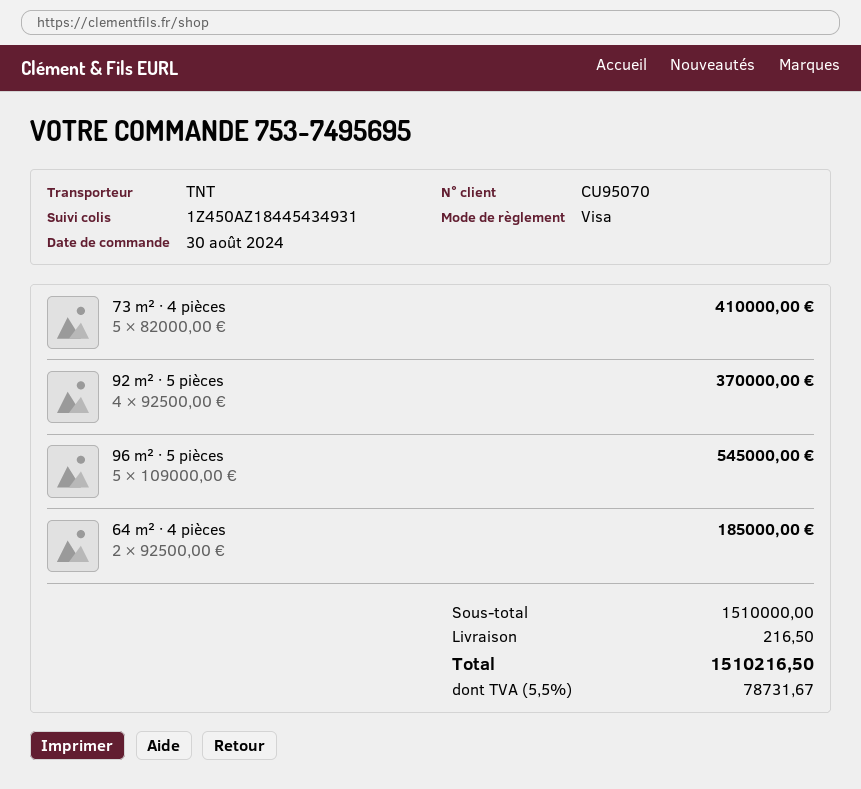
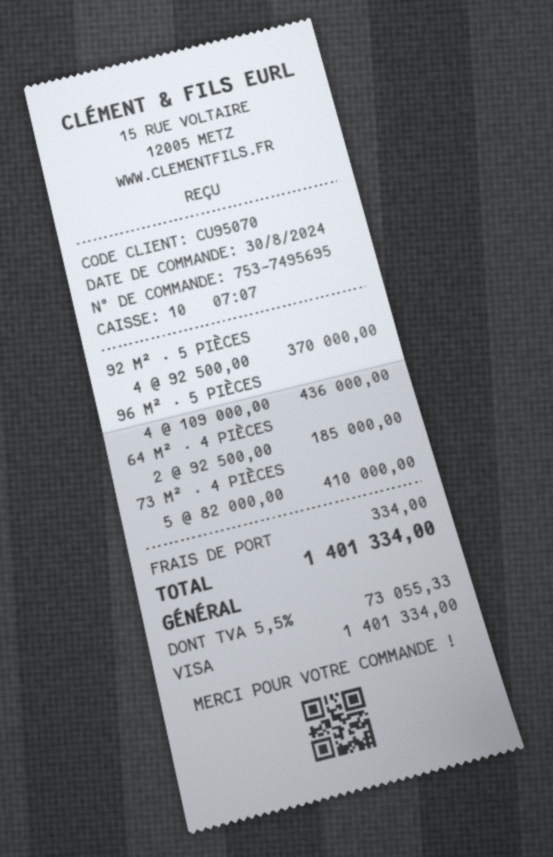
96 m² · 5 pièces: 5 x 109000.00 = 545000.00 -> 4 x 109000.00 = 436000.00
shipping: 216.50 -> 334.00
tax: 5.5% = 78731.67 -> 5.5% = 73055.33
total: 1510216.50 -> 1401334.00

